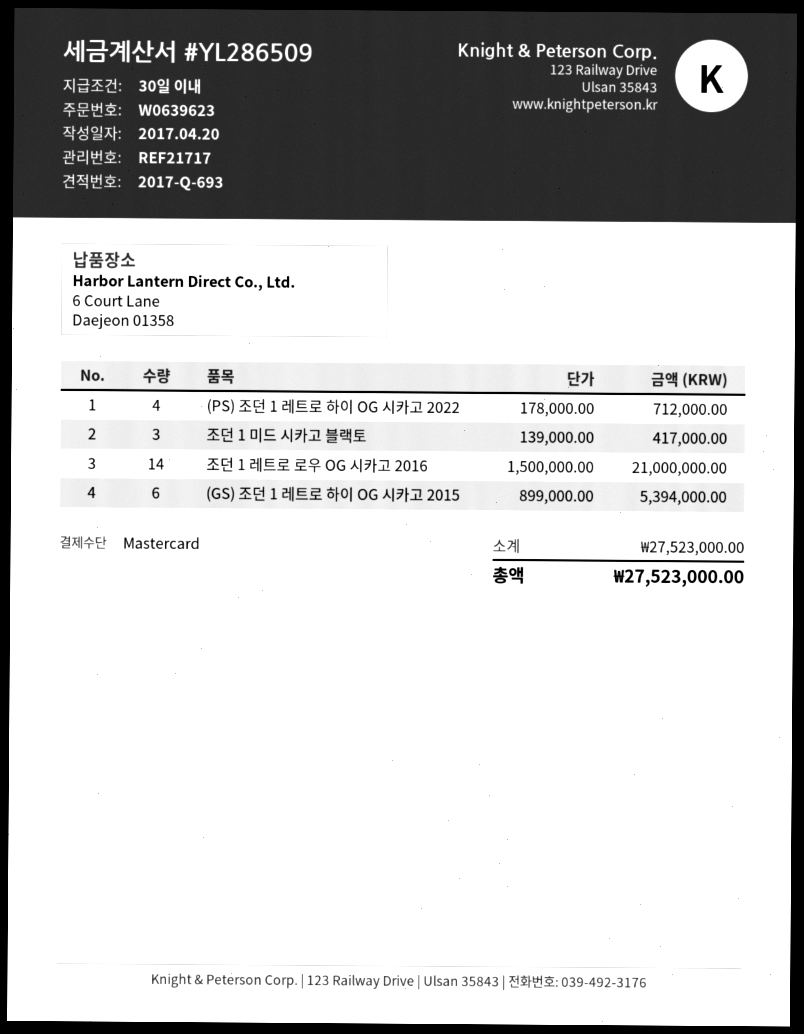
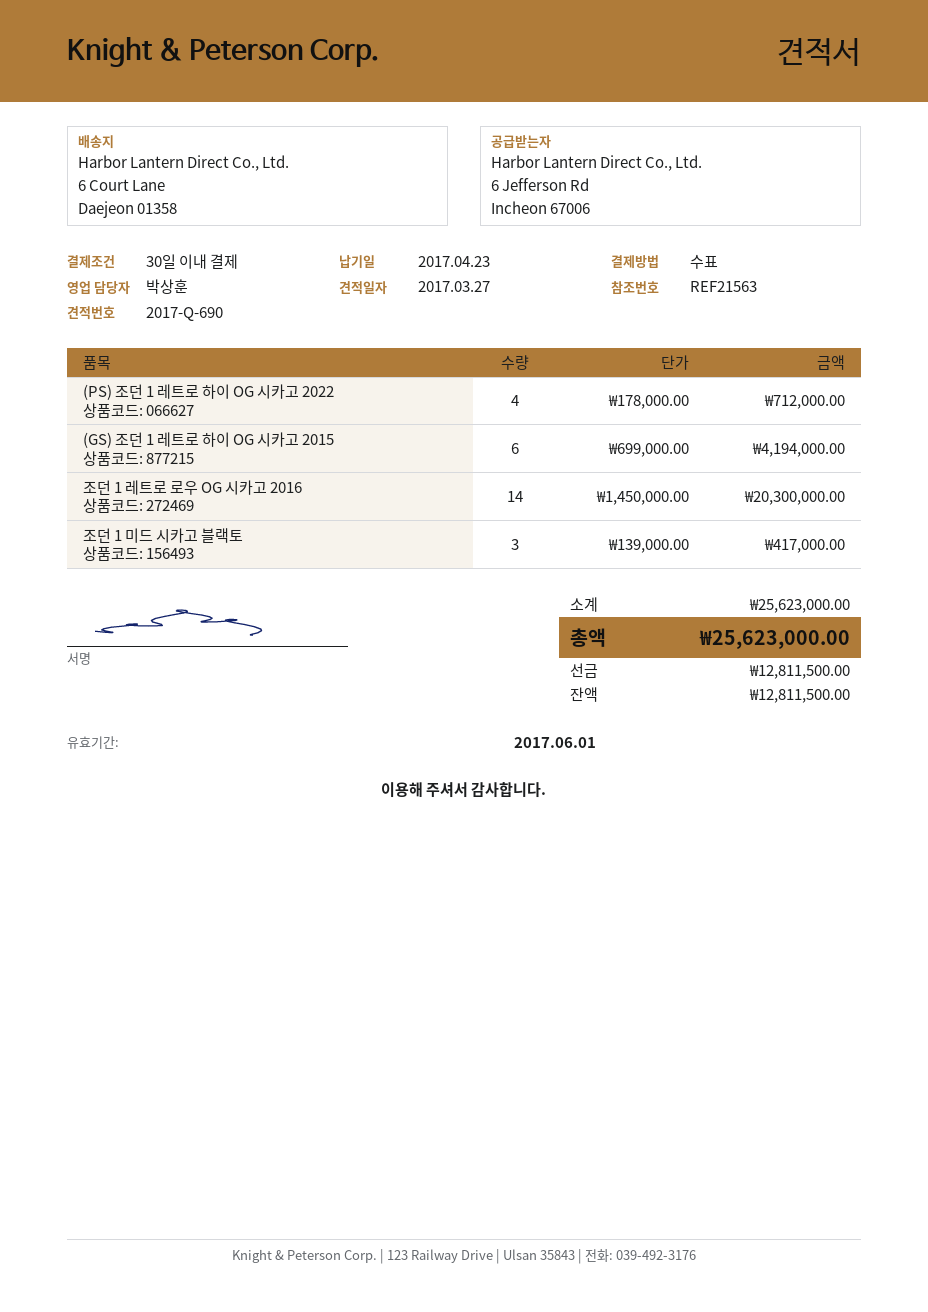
quote number: 2017-Q-693 -> 2017-Q-690
reference: REF21717 -> REF21563
payment method: Mastercard -> cheque
조던 1 레트로 로우 OG 시카고 2016: 14 x 1500000.00 = 21000000.00 -> 14 x 1450000.00 = 20300000.00
(GS) 조던 1 레트로 하이 OG 시카고 2015: 6 x 899000.00 = 5394000.00 -> 6 x 699000.00 = 4194000.00
subtotal: 27523000.00 -> 25623000.00
total: 27523000.00 -> 25623000.00

